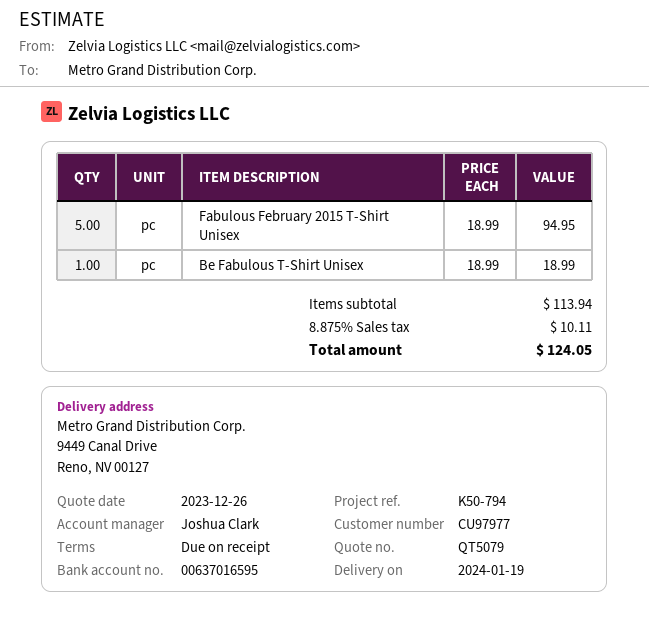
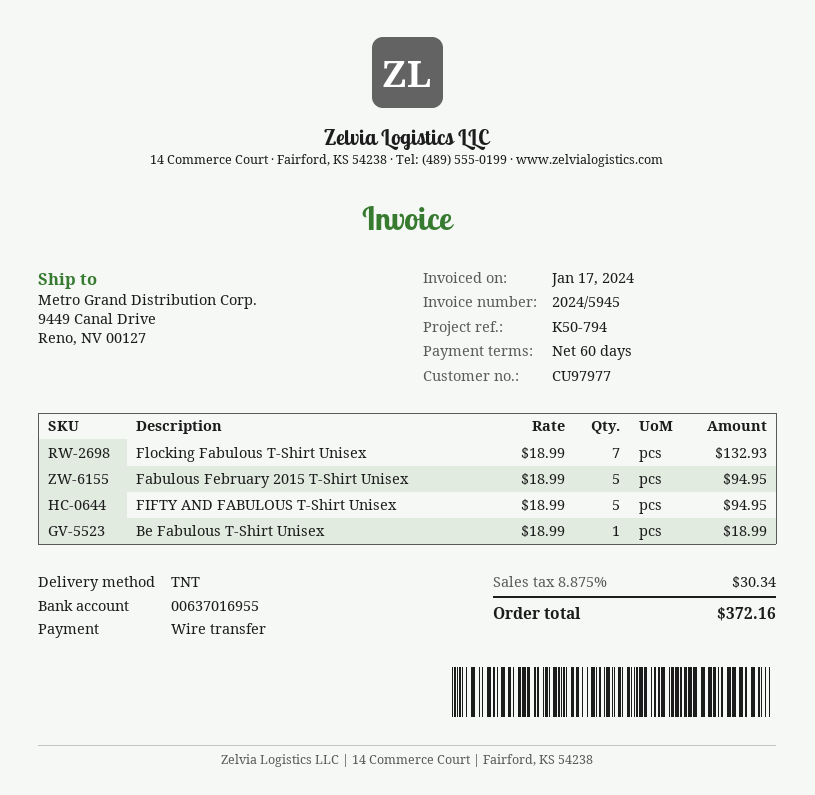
payment terms: on receipt -> 60 days
bank account: 00637016595 -> 00637016955
Flocking Fabulous T-Shirt Unisex: none -> 7 x 18.99 = 132.93
FIFTY AND FABULOUS T-Shirt Unisex: none -> 5 x 18.99 = 94.95
tax: 8.875% = 10.11 -> 8.875% = 30.34
total: 124.05 -> 372.16

